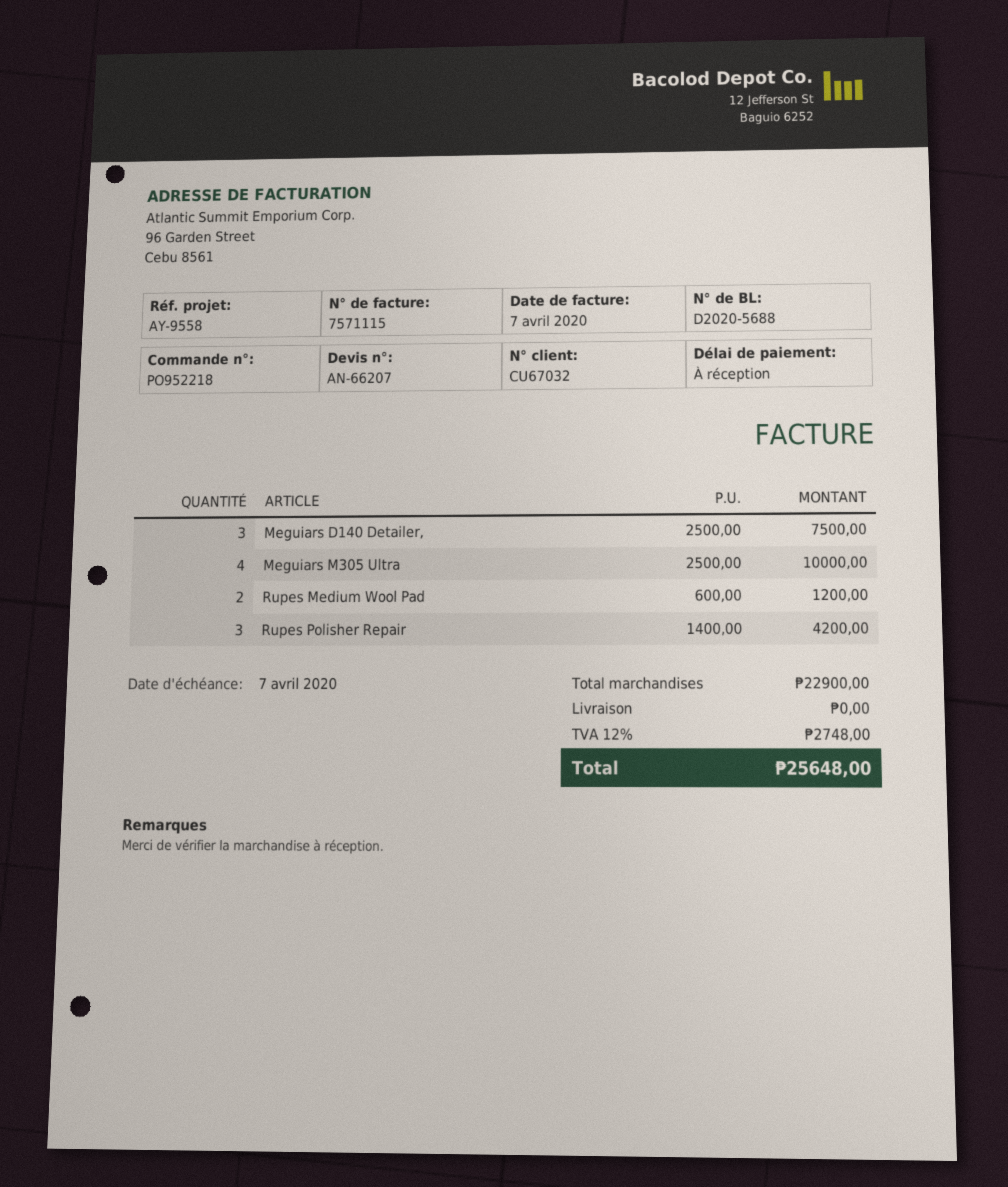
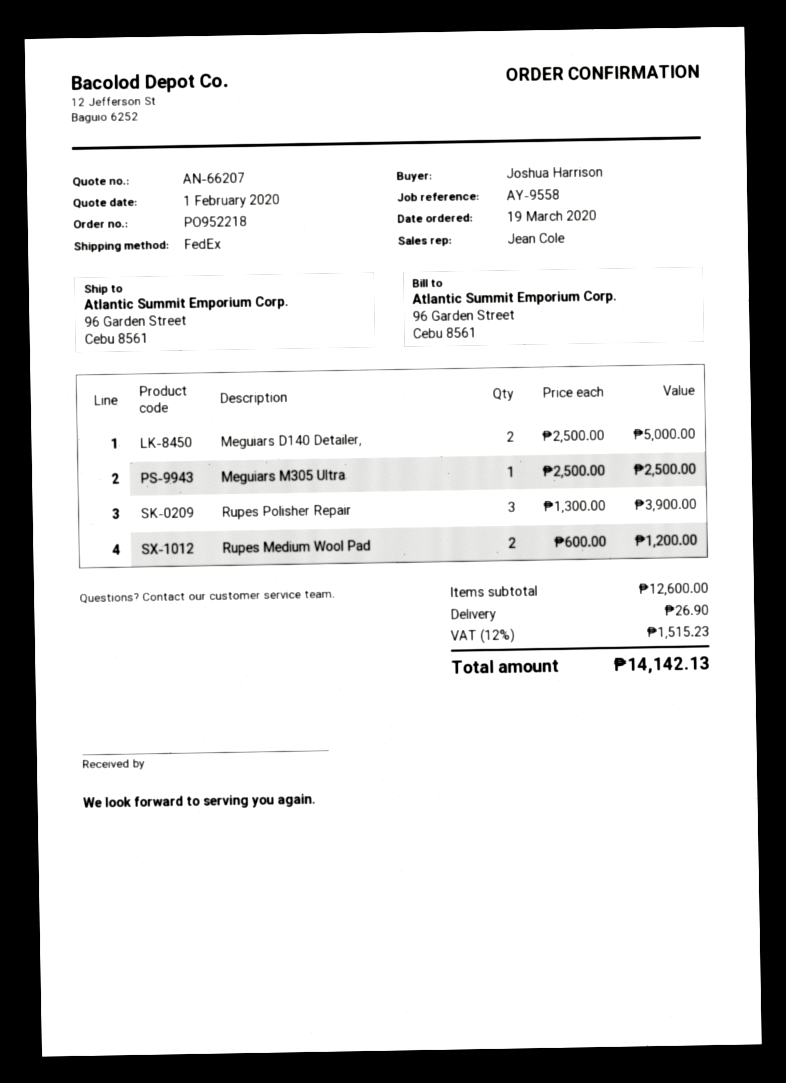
Meguiars D140 Detailer,: 3 x 2500.00 = 7500.00 -> 2 x 2500.00 = 5000.00
Meguiars M305 Ultra: 4 x 2500.00 = 10000.00 -> 1 x 2500.00 = 2500.00
Rupes Polisher Repair: 3 x 1400.00 = 4200.00 -> 3 x 1300.00 = 3900.00
subtotal: 22900.00 -> 12600.00
shipping: 0.00 -> 26.90
tax: 12% = 2748.00 -> 12% = 1515.23
total: 25648.00 -> 14142.13

